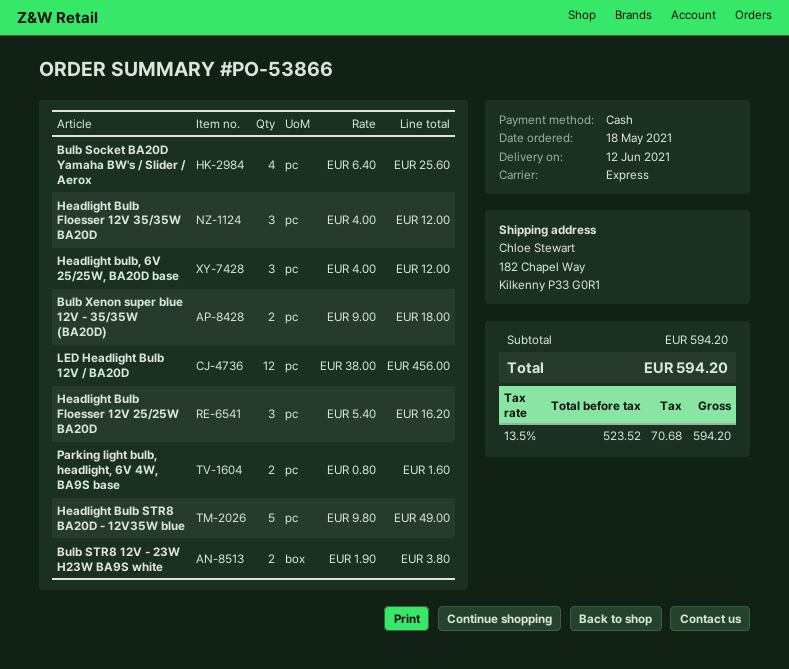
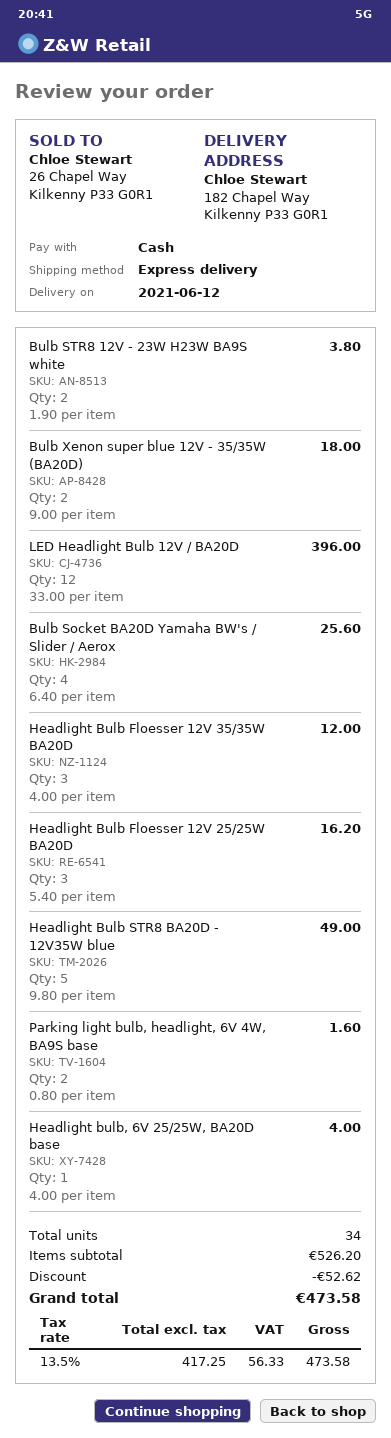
Headlight bulb, 6V 25/25W, BA20D base: 3 x 4.00 = 12.00 -> 1 x 4.00 = 4.00
LED Headlight Bulb 12V / BA20D: 12 x 38.00 = 456.00 -> 12 x 33.00 = 396.00
subtotal: 594.20 -> 526.20
discount: none -> 52.62
net: 523.52 -> 417.25
tax: 13.5% = 70.68 -> 13.5% = 56.33
total: 594.20 -> 473.58

